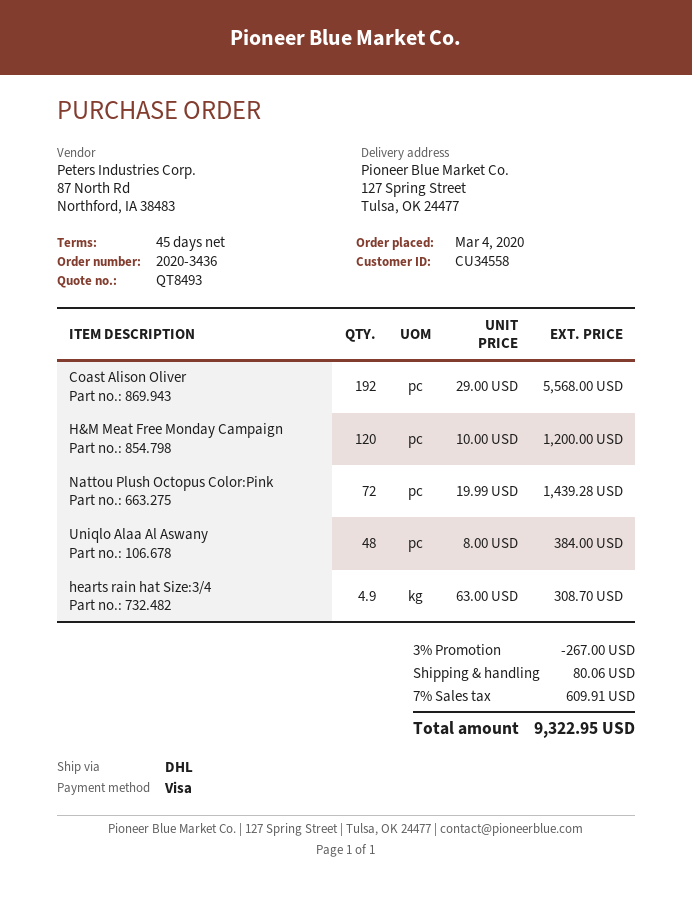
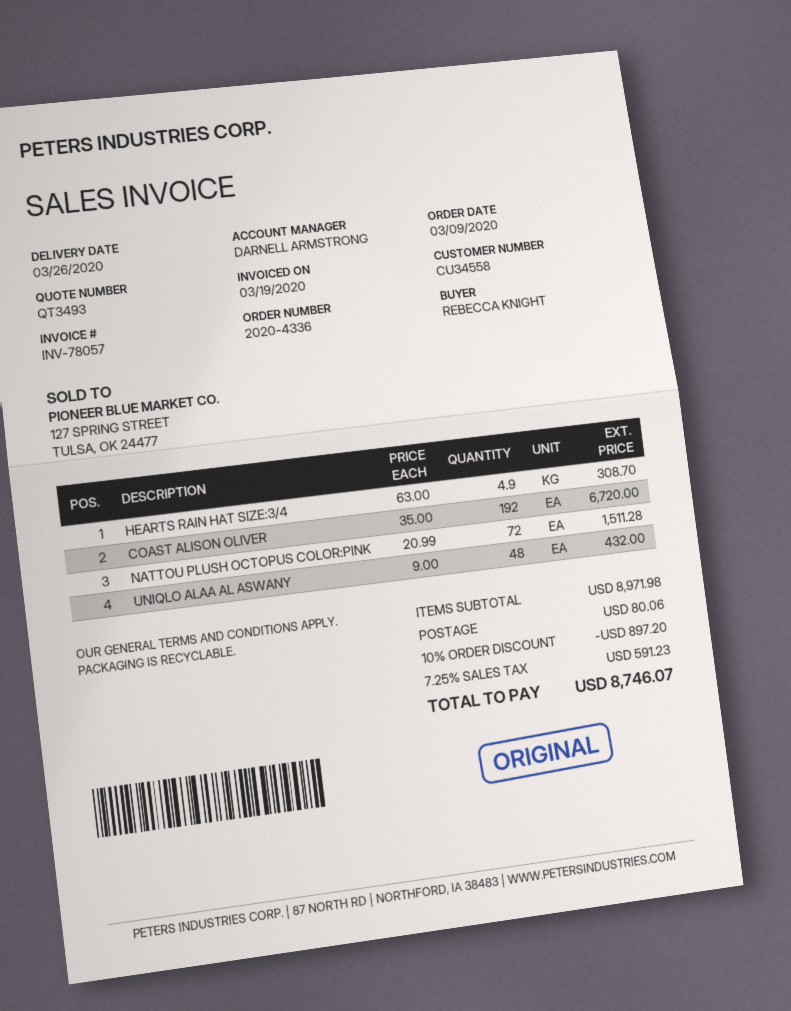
quote number: QT8493 -> QT3493
order number: 2020-3436 -> 2020-4336
order date: 2020-03-04 -> 2020-03-09
Coast Alison Oliver: 192 x 29.00 = 5568.00 -> 192 x 35.00 = 6720.00
H&M Meat Free Monday Campaign: 120 x 10.00 = 1200.00 -> none
Nattou Plush Octopus Color:Pink: 72 x 19.99 = 1439.28 -> 72 x 20.99 = 1511.28
Uniqlo Alaa Al Aswany: 48 x 8.00 = 384.00 -> 48 x 9.00 = 432.00
discount: 3% = 267.00 -> 10% = 897.20
tax: 7% = 609.91 -> 7.25% = 591.23
total: 9322.95 -> 8746.07

